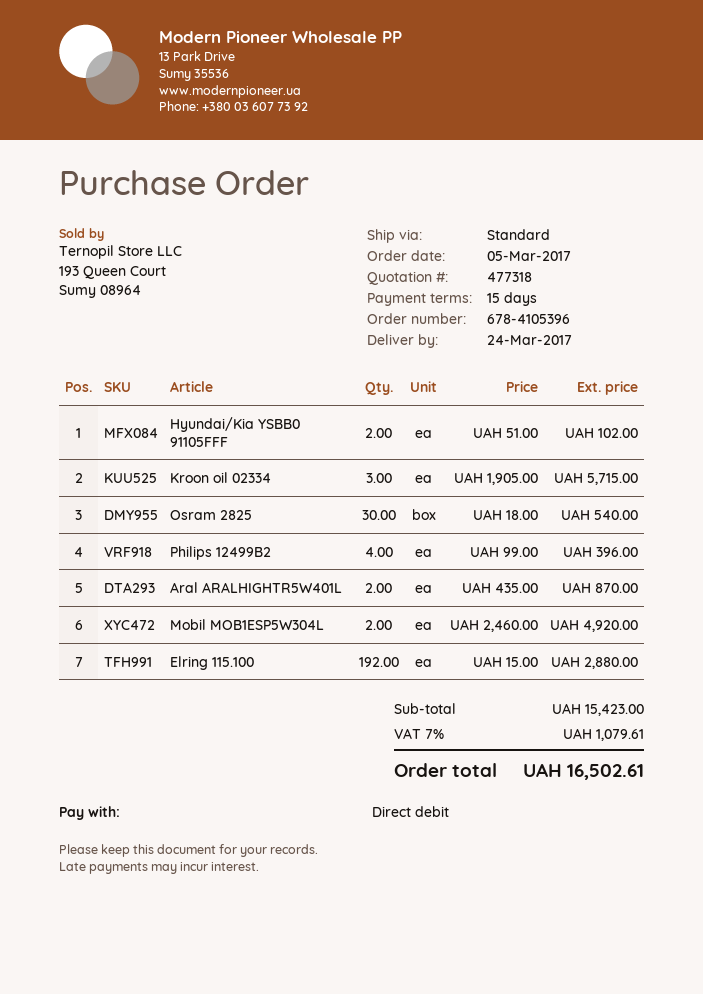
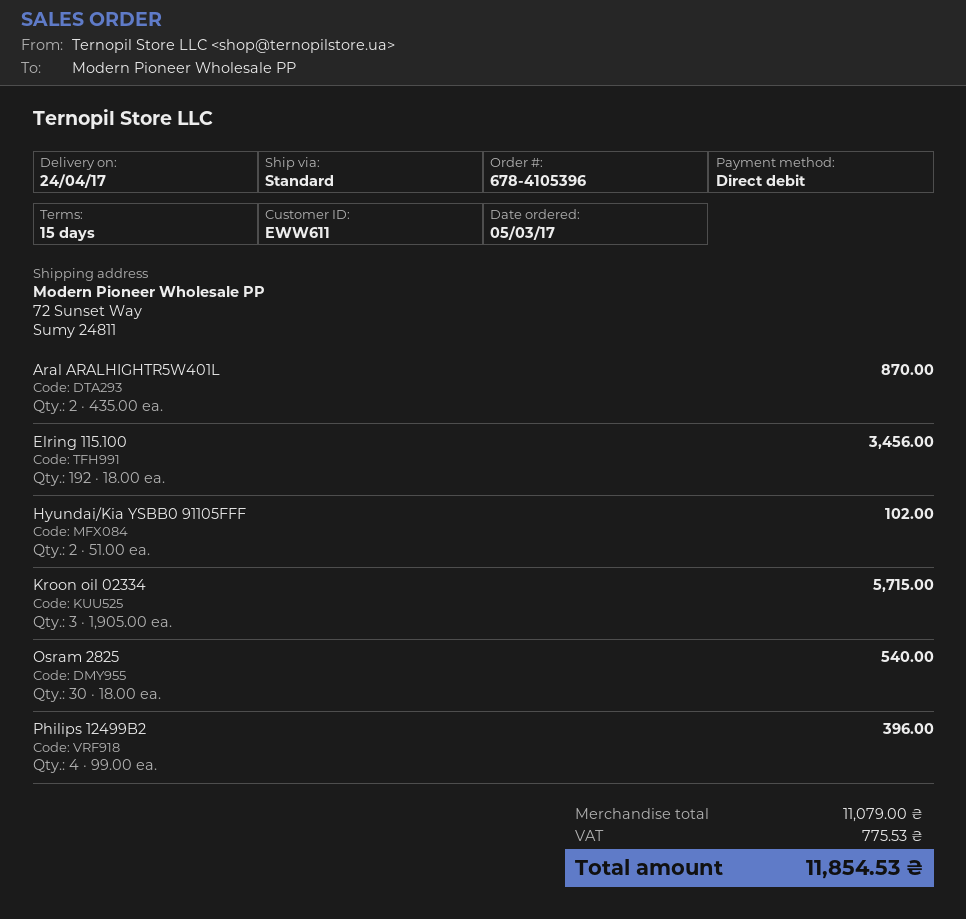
delivery date: 2017-03-24 -> 2017-04-24
Mobil MOB1ESP5W304L: 2 x 2460.00 = 4920.00 -> none
Elring 115.100: 192 x 15.00 = 2880.00 -> 192 x 18.00 = 3456.00
subtotal: 15423.00 -> 11079.00
tax: 1079.61 -> 775.53
total: 16502.61 -> 11854.53

